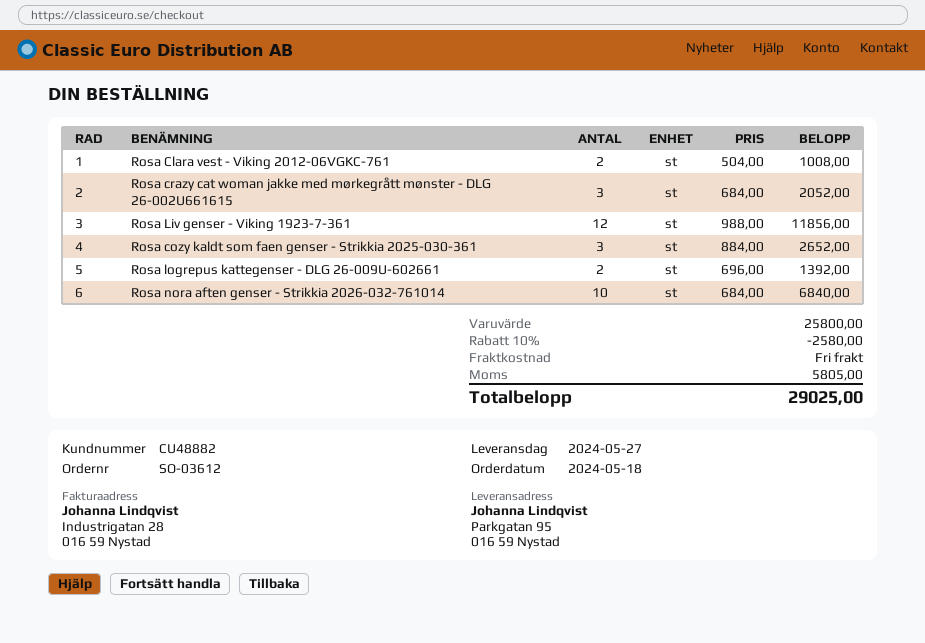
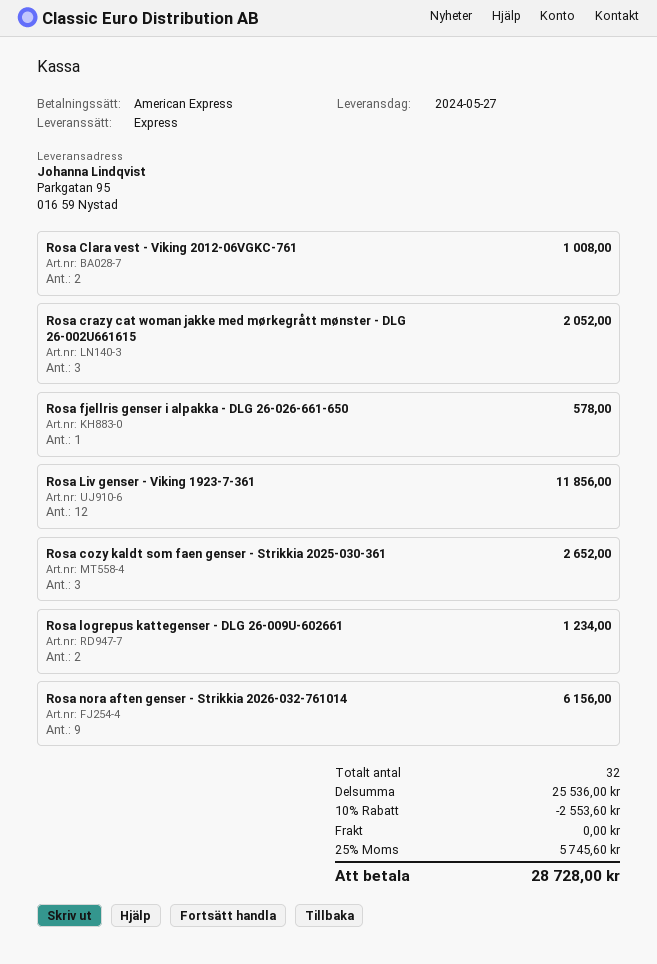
Rosa logrepus kattegenser - DLG 26-009U-602661: 2 for 1392.00 -> 2 for 1234.00
Rosa nora aften genser - Strikkia 2026-032-761014: 10 for 6840.00 -> 9 for 6156.00
Rosa fjellris genser i alpakka - DLG 26-026-661-650: none -> 1 for 578.00
subtotal: 25800.00 -> 25536.00
discount: 10% = 2580.00 -> 10% = 2553.60
tax: 5805.00 -> 5745.60
total: 29025.00 -> 28728.00

